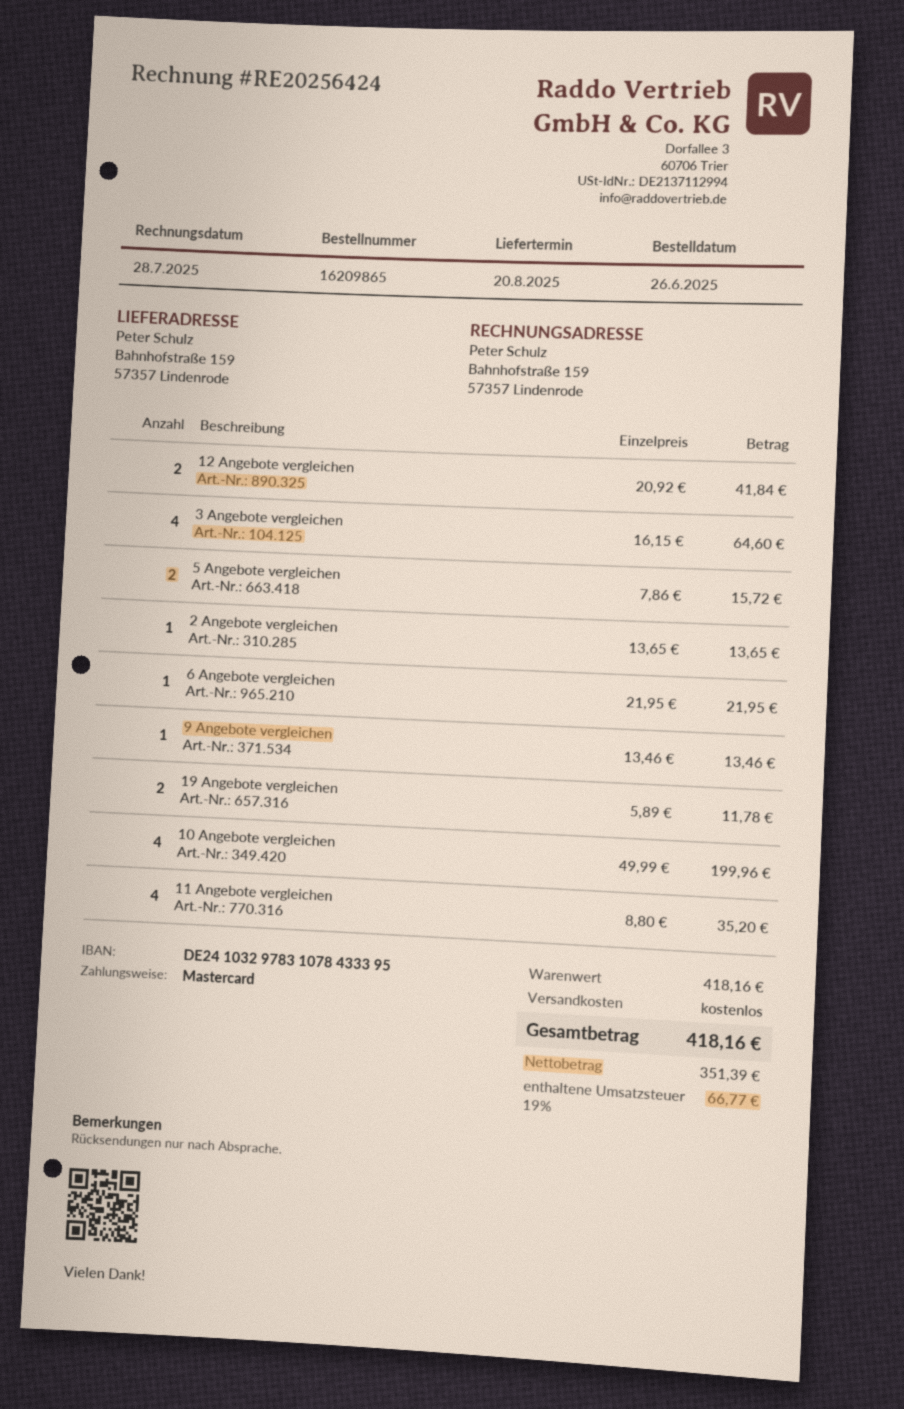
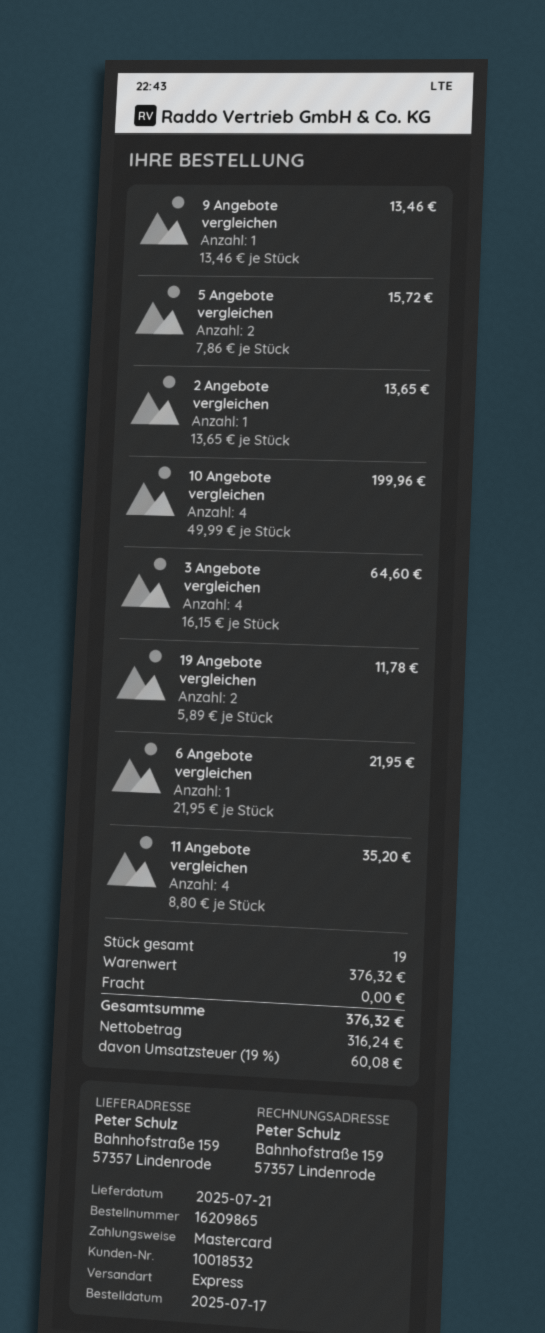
order date: 2025-06-26 -> 2025-07-17
delivery date: 2025-08-20 -> 2025-07-21
12 Angebote vergleichen: 2 x 20.92 = 41.84 -> none
subtotal: 418.16 -> 376.32
net: 351.39 -> 316.24
tax: 19% = 66.77 -> 19% = 60.08
total: 418.16 -> 376.32

